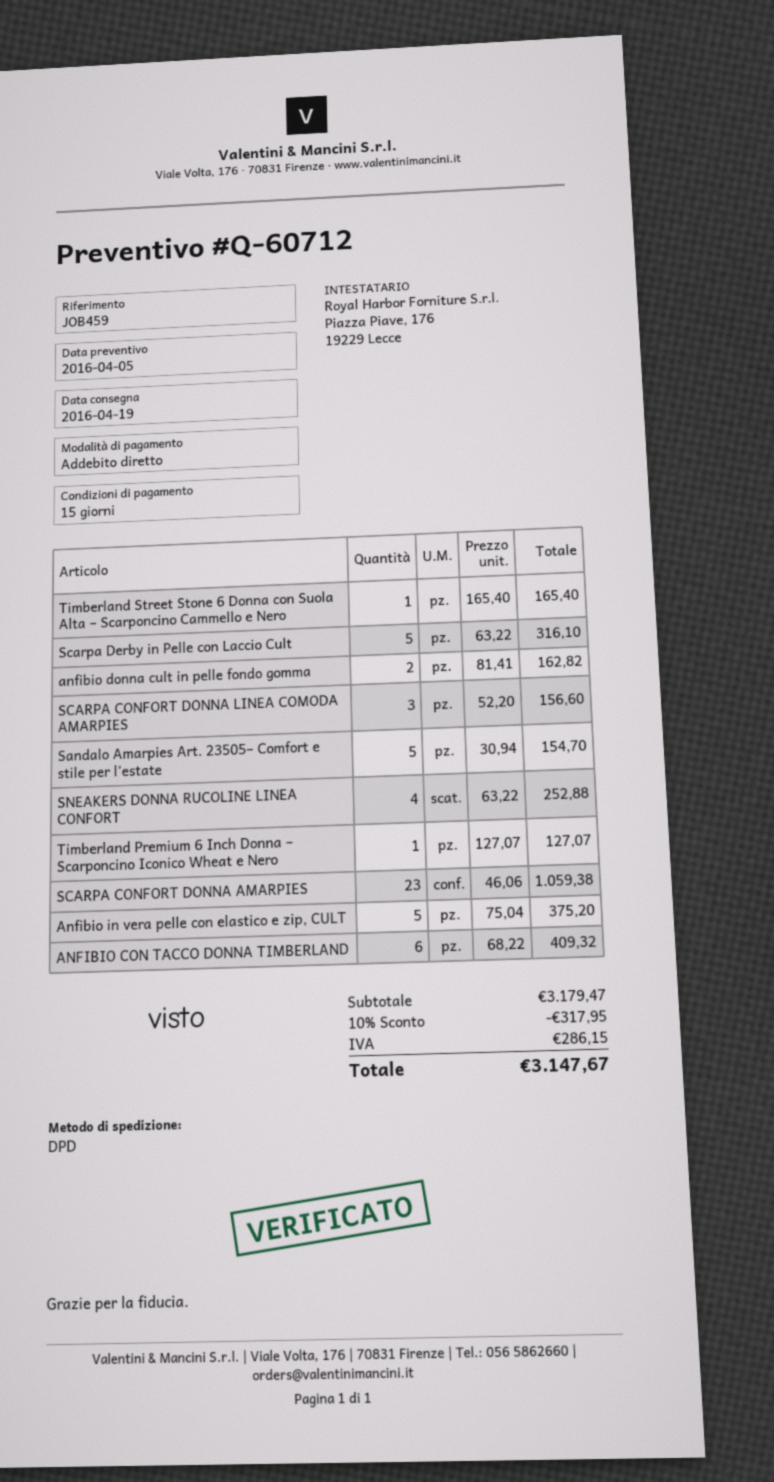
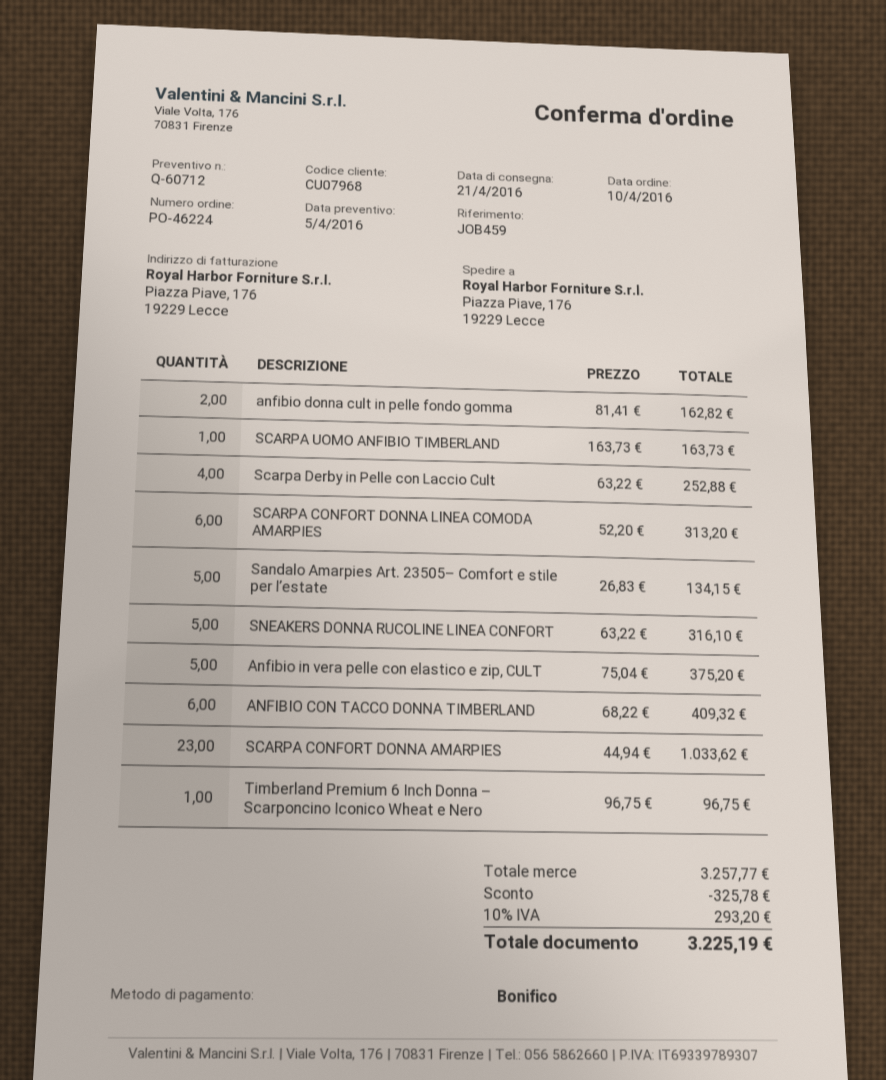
delivery date: 2016-04-19 -> 2016-04-21
payment method: direct debit -> bank transfer
Timberland Street Stone 6 Donna con Suola Alta – Scarponcino Cammello e Nero: 1 x 165.40 = 165.40 -> none
Scarpa Derby in Pelle con Laccio Cult: 5 x 63.22 = 316.10 -> 4 x 63.22 = 252.88
SCARPA CONFORT DONNA LINEA COMODA AMARPIES: 3 x 52.20 = 156.60 -> 6 x 52.20 = 313.20
Sandalo Amarpies Art. 23505– Comfort e stile per l’estate: 5 x 30.94 = 154.70 -> 5 x 26.83 = 134.15
SNEAKERS DONNA RUCOLINE LINEA CONFORT: 4 x 63.22 = 252.88 -> 5 x 63.22 = 316.10
Timberland Premium 6 Inch Donna – Scarponcino Iconico Wheat e Nero: 1 x 127.07 = 127.07 -> 1 x 96.75 = 96.75
SCARPA CONFORT DONNA AMARPIES: 23 x 46.06 = 1059.38 -> 23 x 44.94 = 1033.62
SCARPA UOMO ANFIBIO TIMBERLAND: none -> 1 x 163.73 = 163.73
subtotal: 3179.47 -> 3257.77
discount: 317.95 -> 325.78
tax: 286.15 -> 293.20
total: 3147.67 -> 3225.19

